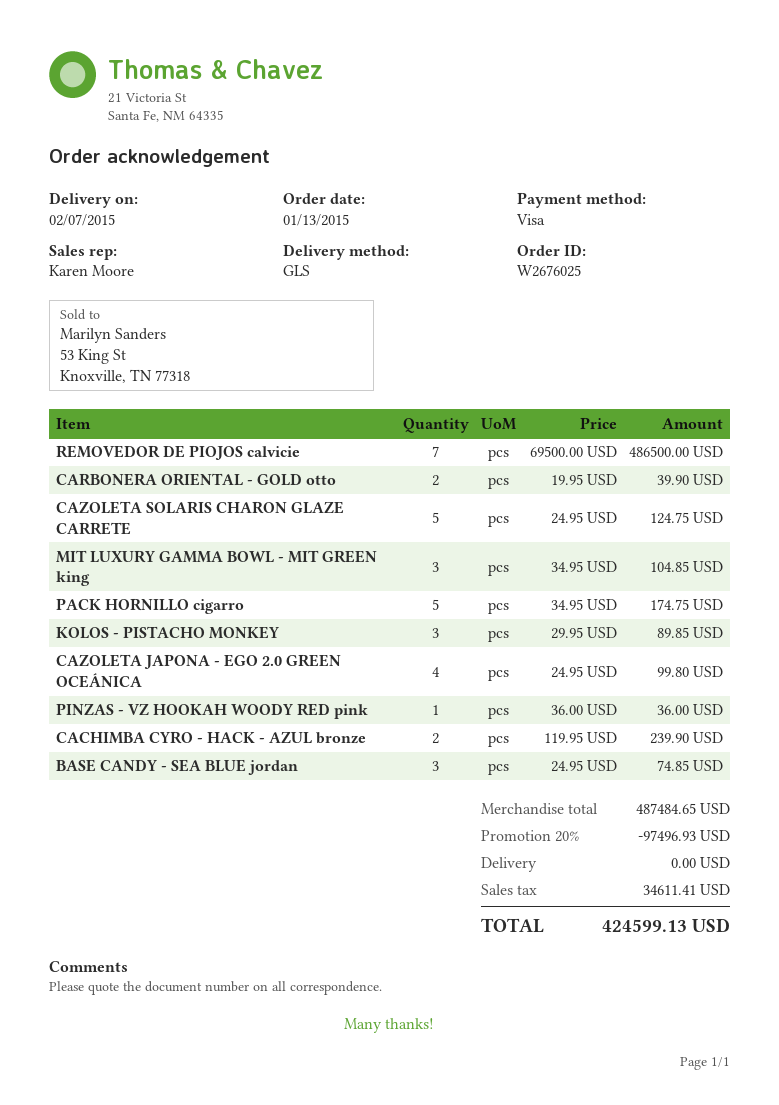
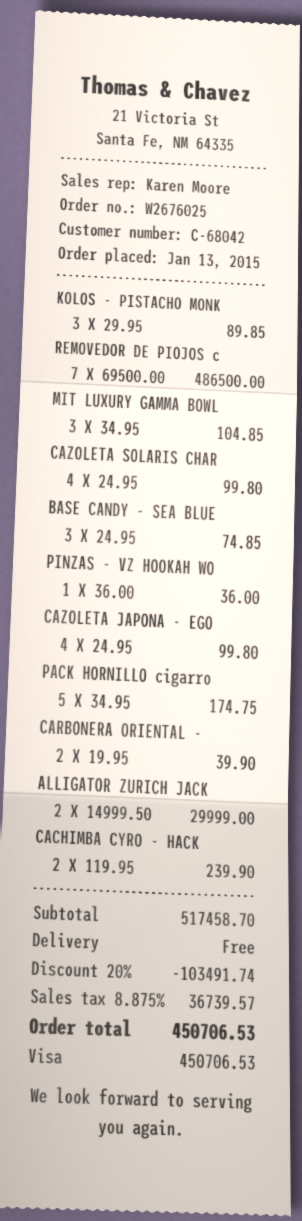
CAZOLETA SOLARIS CHARON GLAZE CARRETE: 5 x 24.95 = 124.75 -> 4 x 24.95 = 99.80
ALLIGATOR ZURICH JACK: none -> 2 x 14999.50 = 29999.00
subtotal: 487484.65 -> 517458.70
discount: 20% = 97496.93 -> 20% = 103491.74
tax: 34611.41 -> 36739.57
total: 424599.13 -> 450706.53

